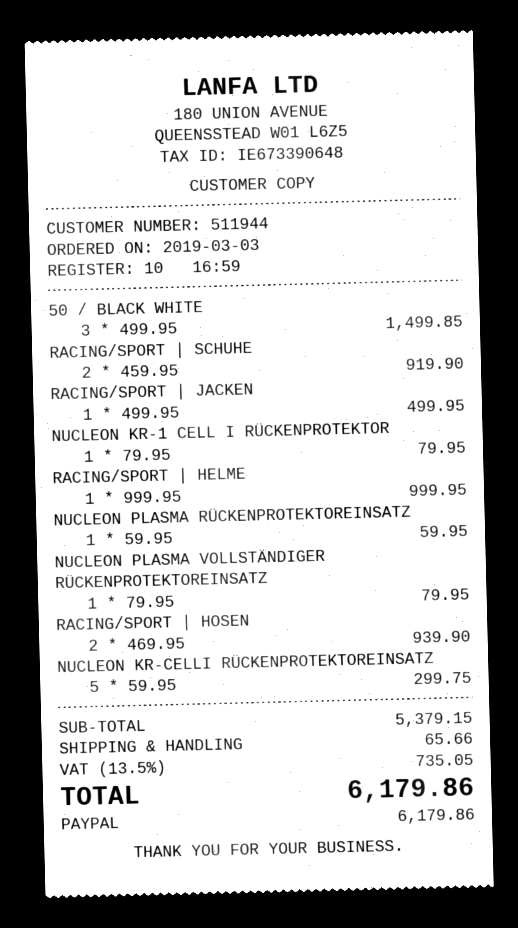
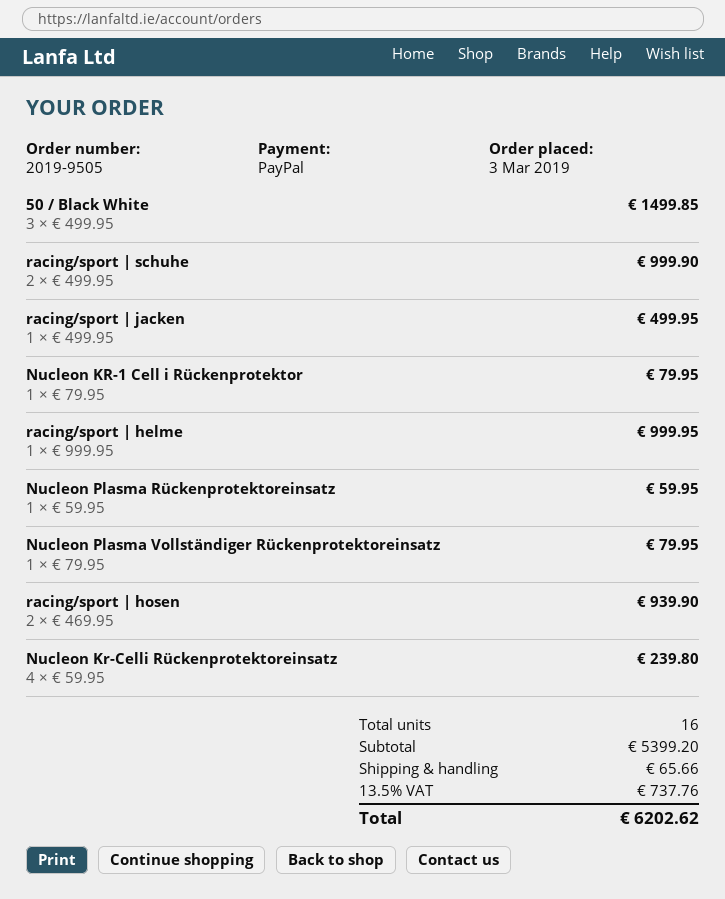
RACING/SPORT | SCHUHE: 2 x 459.95 = 919.90 -> 2 x 499.95 = 999.90
NUCLEON KR-CELLI RÜCKENPROTEKTOREINSATZ: 5 x 59.95 = 299.75 -> 4 x 59.95 = 239.80
subtotal: 5379.15 -> 5399.20
tax: 13.5% = 735.05 -> 13.5% = 737.76
total: 6179.86 -> 6202.62

